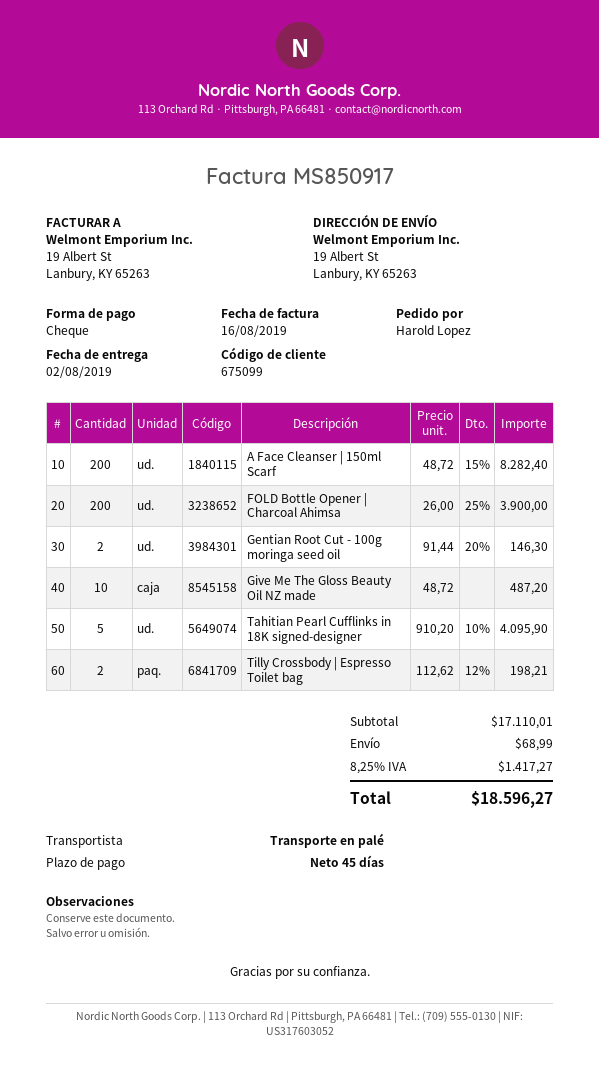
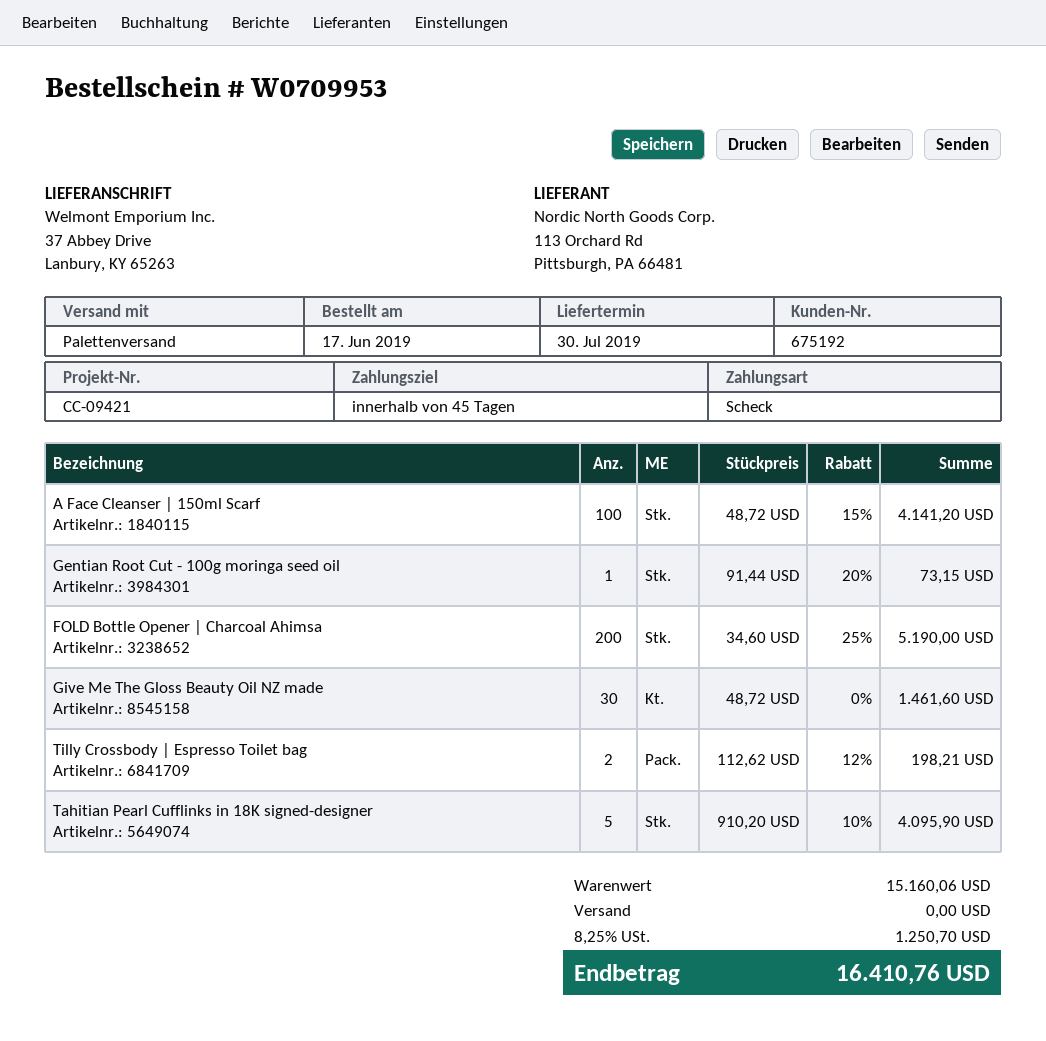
delivery date: 2019-08-02 -> 2019-07-30
customer number: 675099 -> 675192
ship to: 19 Albert St, Lanbury, KY 65263 -> 37 Abbey Drive, Lanbury, KY 65263
A Face Cleanser | 150ml Scarf: 200 x 48.72 - 15% = 8282.40 -> 100 x 48.72 - 15% = 4141.20
FOLD Bottle Opener | Charcoal Ahimsa: 200 x 26.00 - 25% = 3900.00 -> 200 x 34.60 - 25% = 5190.00
Gentian Root Cut - 100g moringa seed oil: 2 x 91.44 - 20% = 146.30 -> 1 x 91.44 - 20% = 73.15
Give Me The Gloss Beauty Oil NZ made: 10 x 48.72 = 487.20 -> 30 x 48.72 = 1461.60
subtotal: 17110.01 -> 15160.06
shipping: 68.99 -> 0.00
tax: 8.25% = 1417.27 -> 8.25% = 1250.70
total: 18596.27 -> 16410.76

